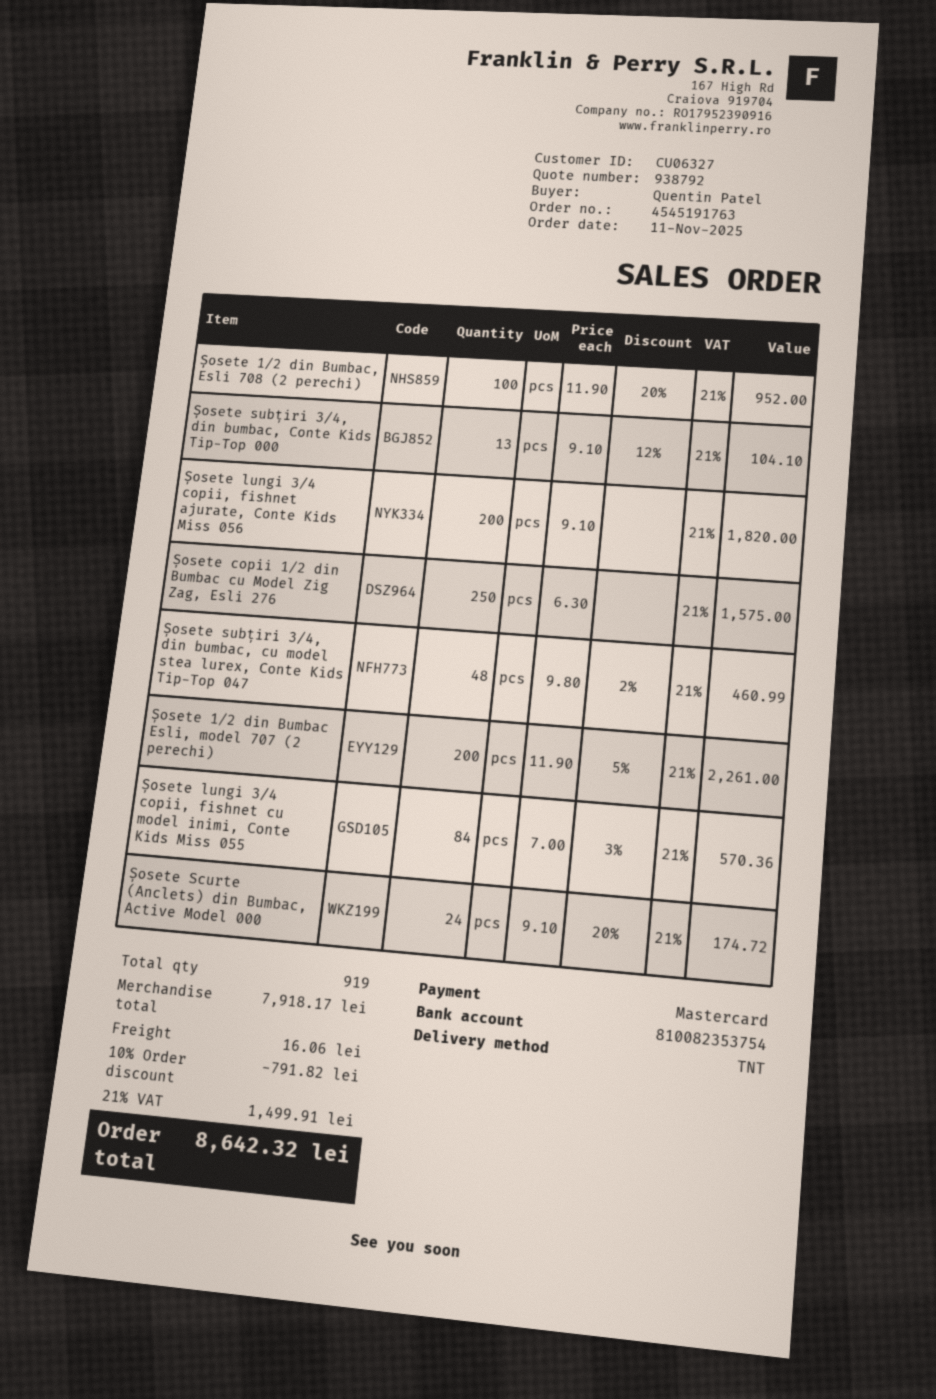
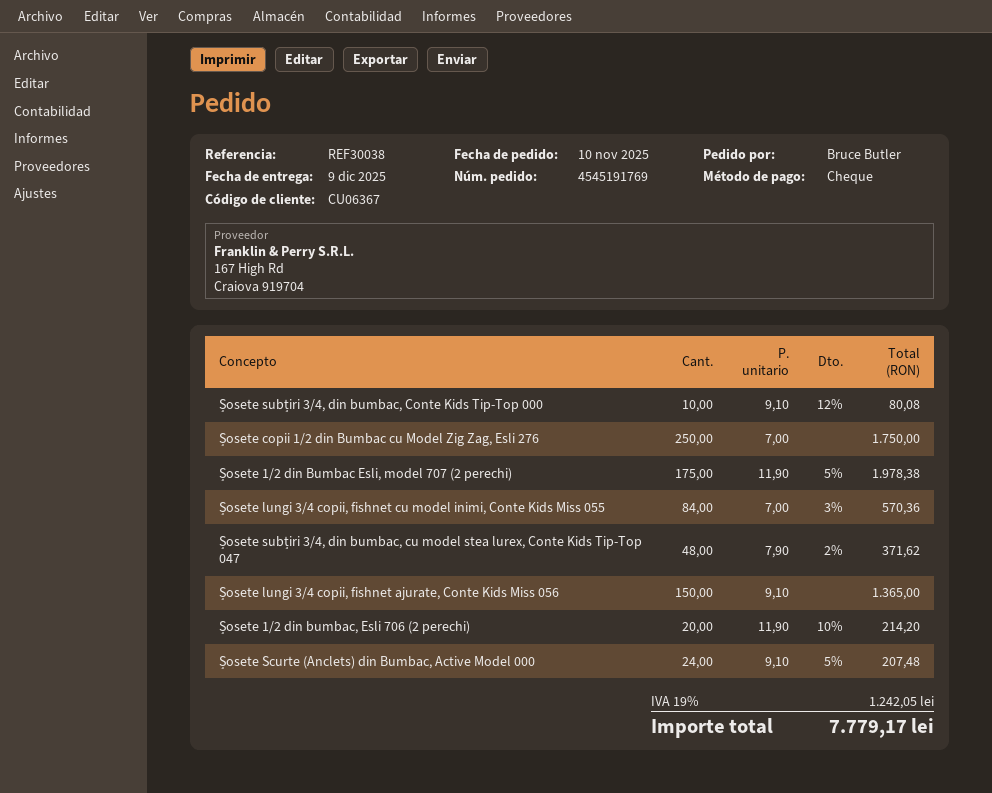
order number: 4545191763 -> 4545191769
order date: 2025-11-11 -> 2025-11-10
customer number: CU06327 -> CU06367
ordered by: Quentin Patel -> Bruce Butler
payment method: Mastercard -> cheque
Șosete 1/2 din Bumbac, Esli 708 (2 perechi): 100 x 11.90 - 20% = 952.00 -> none
Șosete subțiri 3/4, din bumbac, Conte Kids Tip-Top 000: 13 x 9.10 - 12% = 104.10 -> 10 x 9.10 - 12% = 80.08
Șosete lungi 3/4 copii, fishnet ajurate, Conte Kids Miss 056: 200 x 9.10 = 1820.00 -> 150 x 9.10 = 1365.00
Șosete copii 1/2 din Bumbac cu Model Zig Zag, Esli 276: 250 x 6.30 = 1575.00 -> 250 x 7.00 = 1750.00
Șosete subțiri 3/4, din bumbac, cu model stea lurex, Conte Kids Tip-Top 047: 48 x 9.80 - 2% = 460.99 -> 48 x 7.90 - 2% = 371.62
Șosete 1/2 din Bumbac Esli, model 707 (2 perechi): 200 x 11.90 - 5% = 2261.00 -> 175 x 11.90 - 5% = 1978.38
Șosete Scurte (Anclets) din Bumbac, Active Model 000: 24 x 9.10 - 20% = 174.72 -> 24 x 9.10 - 5% = 207.48
Șosete 1/2 din bumbac, Esli 706 (2 perechi): none -> 20 x 11.90 - 10% = 214.20
discount: 10% = 791.82 -> none
shipping: 16.06 -> none
tax: 21% = 1499.91 -> 19% = 1242.05
total: 8642.32 -> 7779.17

